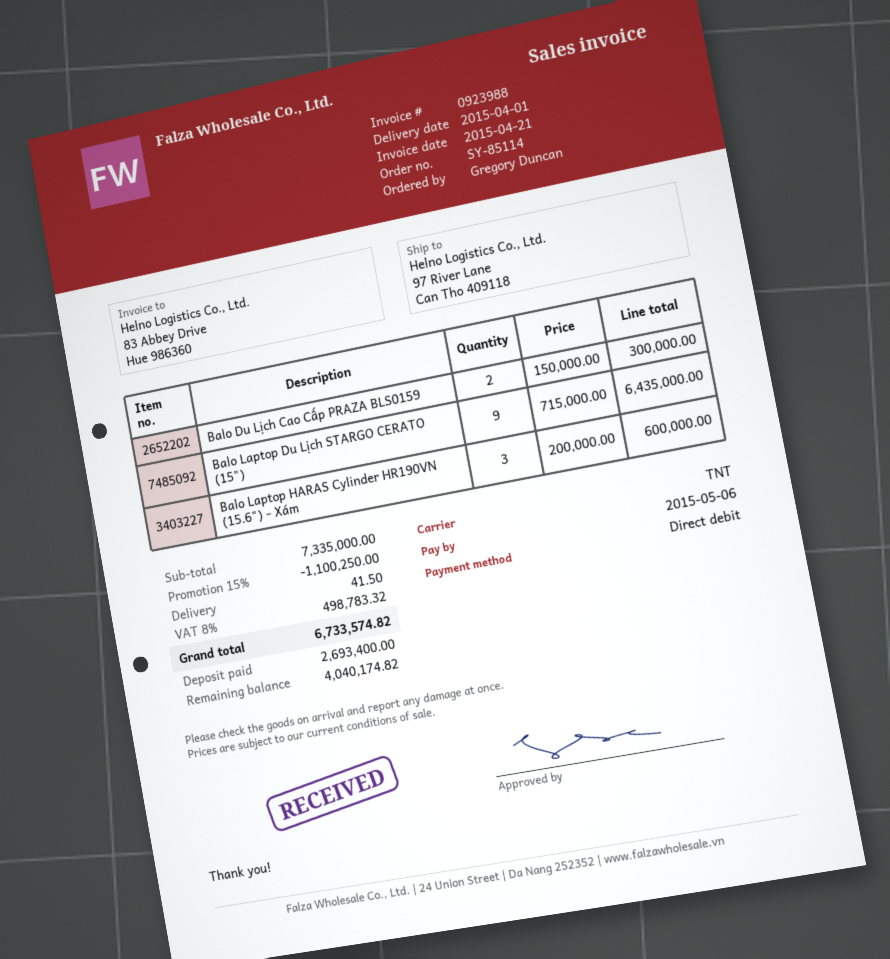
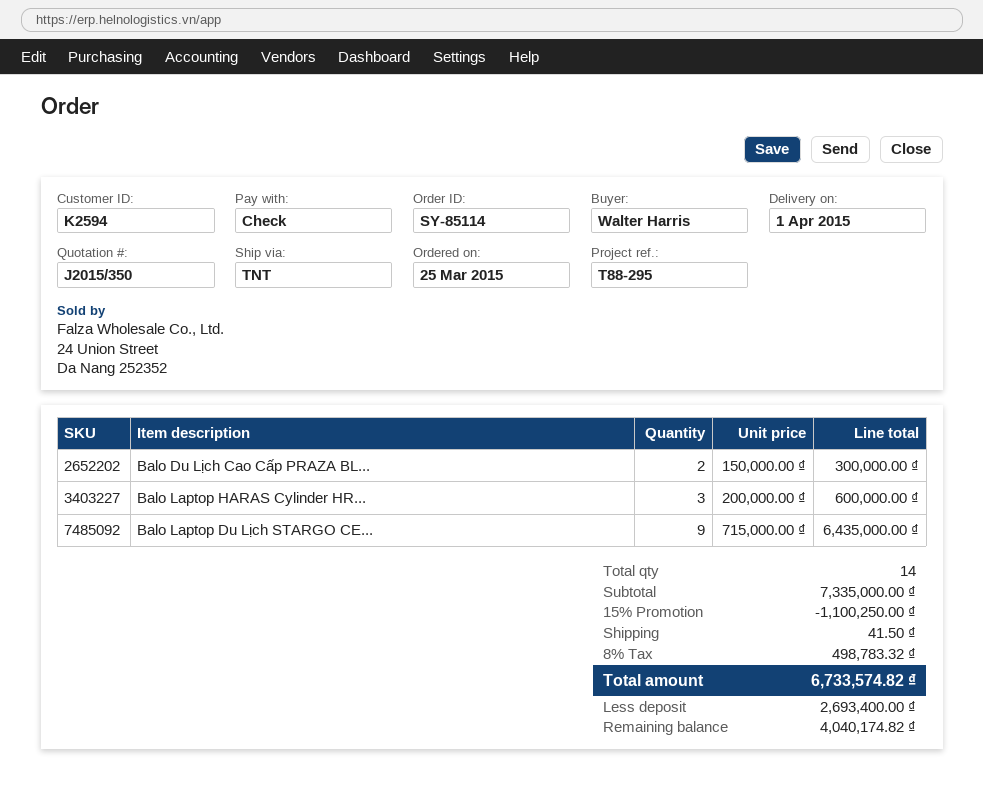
ordered by: Gregory Duncan -> Walter Harris
payment method: direct debit -> cheque

